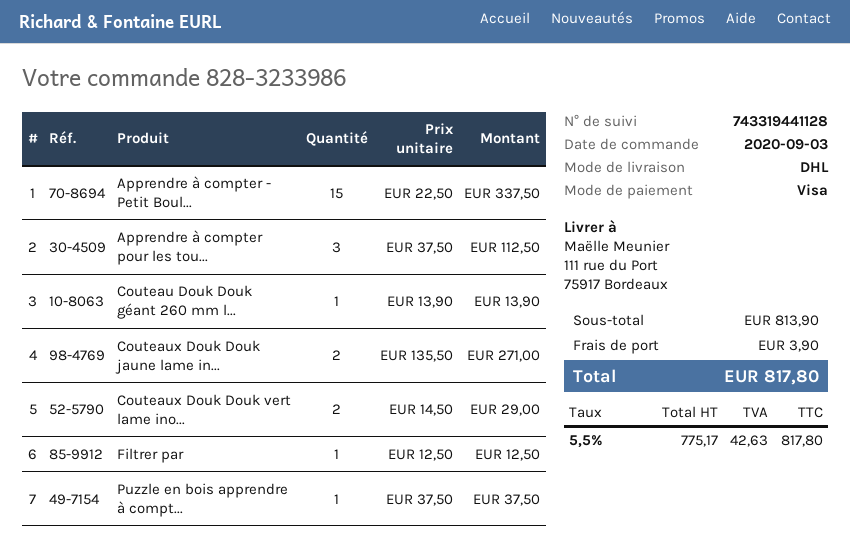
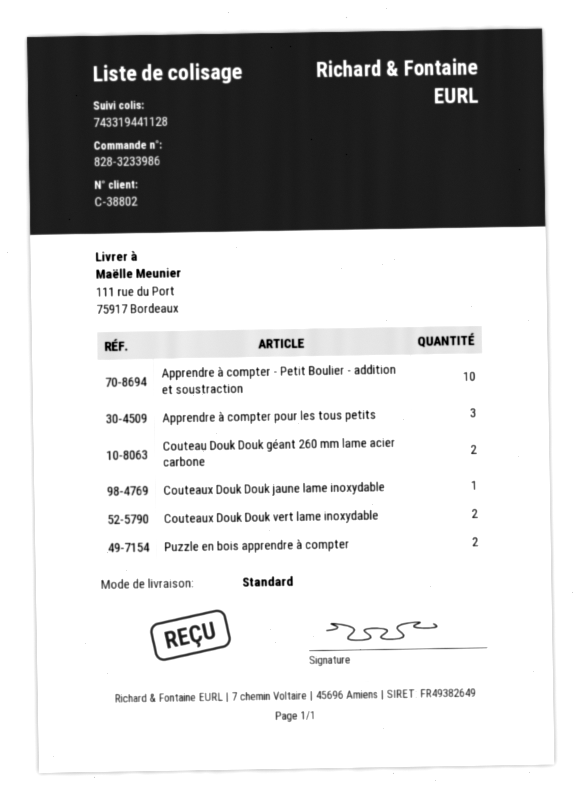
shipping method: DHL -> standard
Apprendre à compter - Petit Boul...: 15 -> 10
Couteau Douk Douk géant 260 mm l...: 1 -> 2
Couteaux Douk Douk jaune lame in...: 2 -> 1
Filtrer par: 1 -> none
Puzzle en bois apprendre à compt...: 1 -> 2

